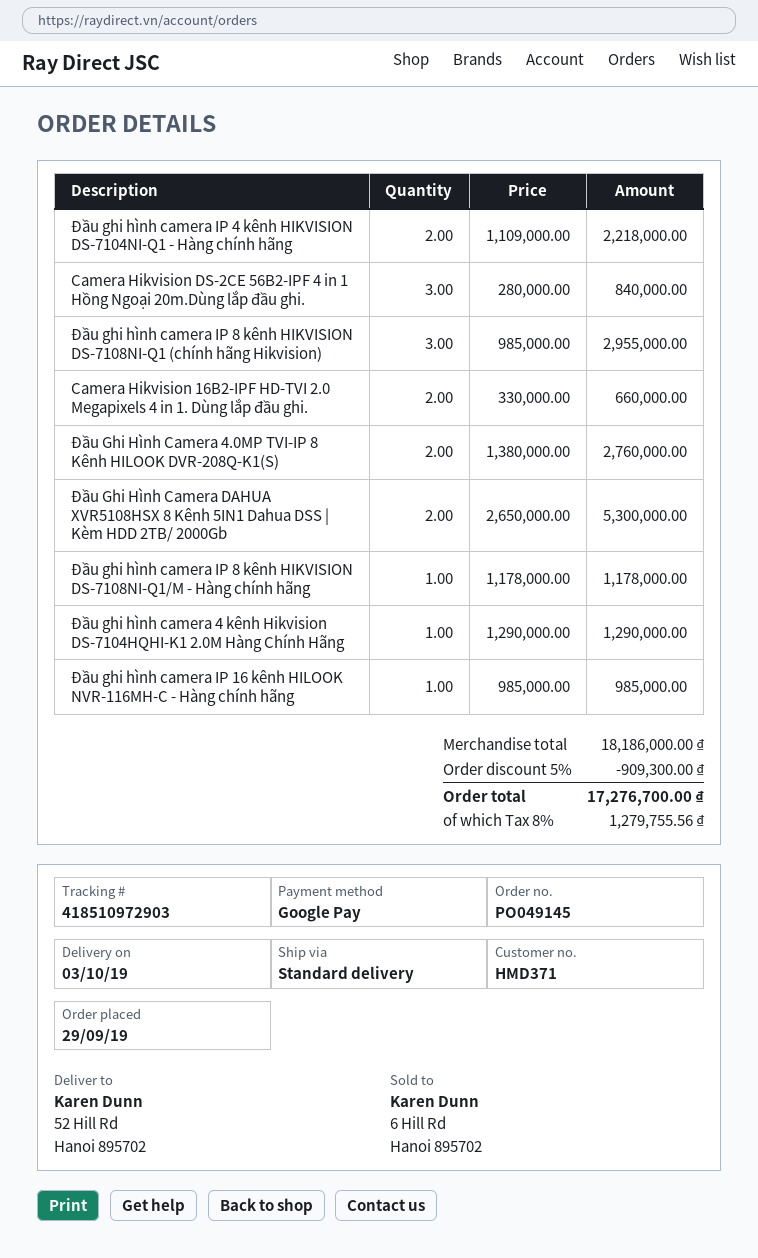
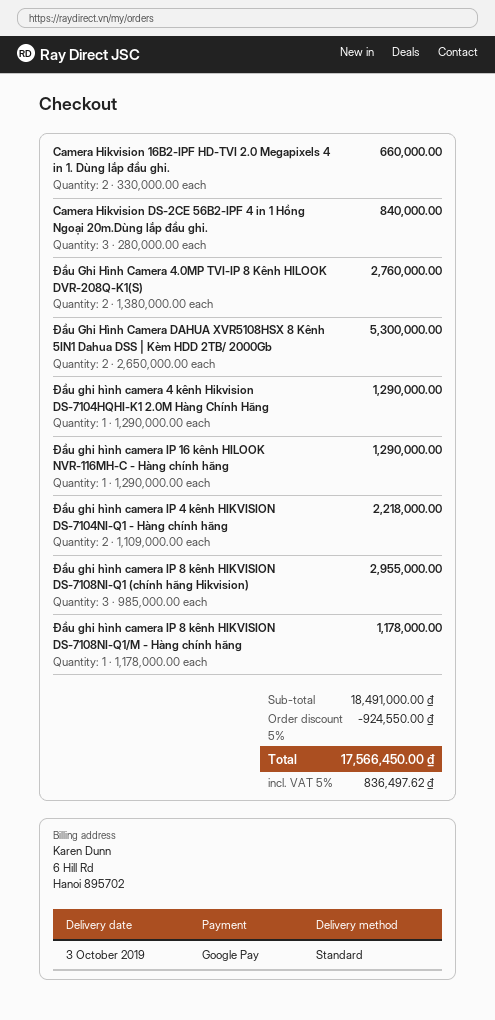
Đầu ghi hình camera IP 16 kênh HILOOK NVR-116MH-C - Hàng chính hãng: 1 x 985000.00 = 985000.00 -> 1 x 1290000.00 = 1290000.00
subtotal: 18186000.00 -> 18491000.00
discount: 5% = 909300.00 -> 5% = 924550.00
tax: 8% = 1279755.56 -> 5% = 836497.62
total: 17276700.00 -> 17566450.00

